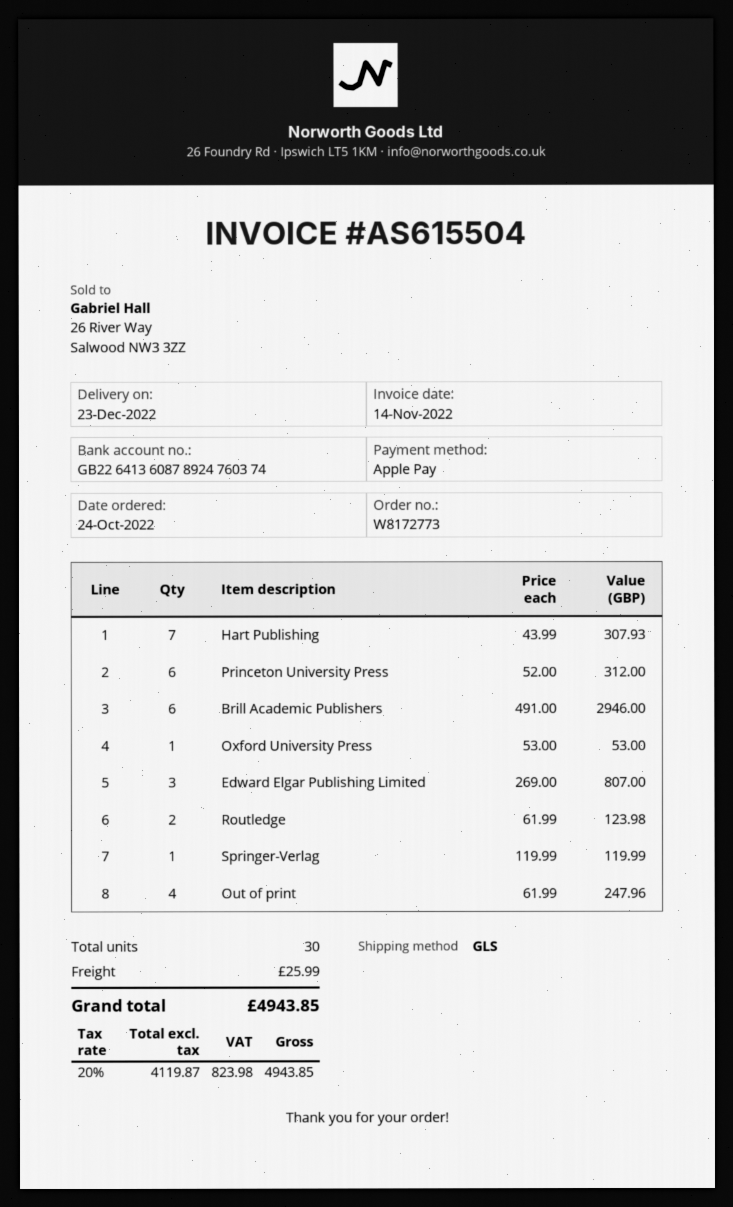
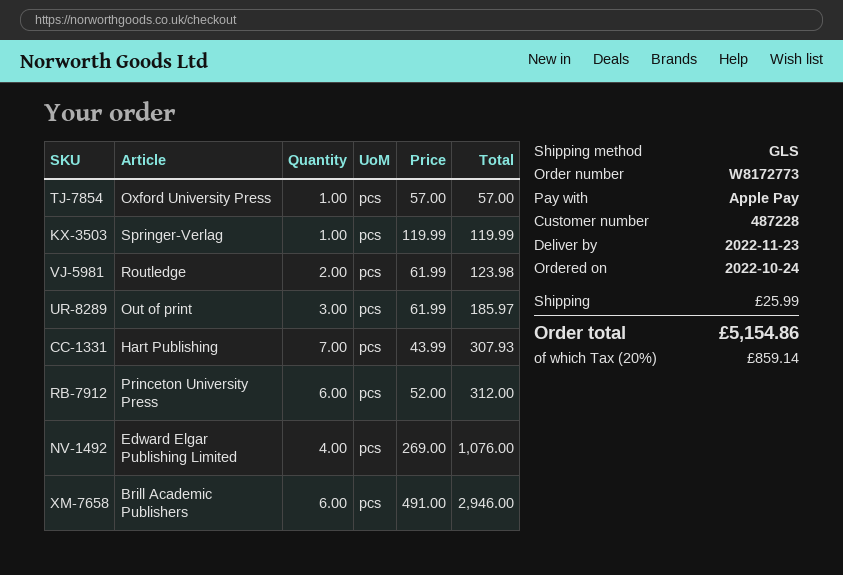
delivery date: 2022-12-23 -> 2022-11-23
Oxford University Press: 1 x 53.00 = 53.00 -> 1 x 57.00 = 57.00
Edward Elgar Publishing Limited: 3 x 269.00 = 807.00 -> 4 x 269.00 = 1076.00
Out of print: 4 x 61.99 = 247.96 -> 3 x 61.99 = 185.97
tax: 20% = 823.98 -> 20% = 859.14
total: 4943.85 -> 5154.86

